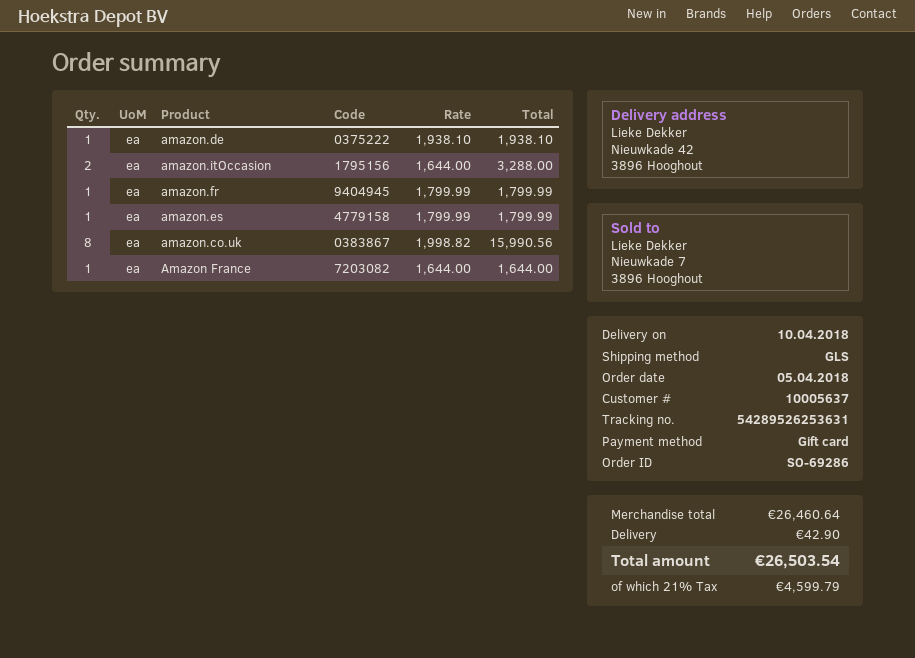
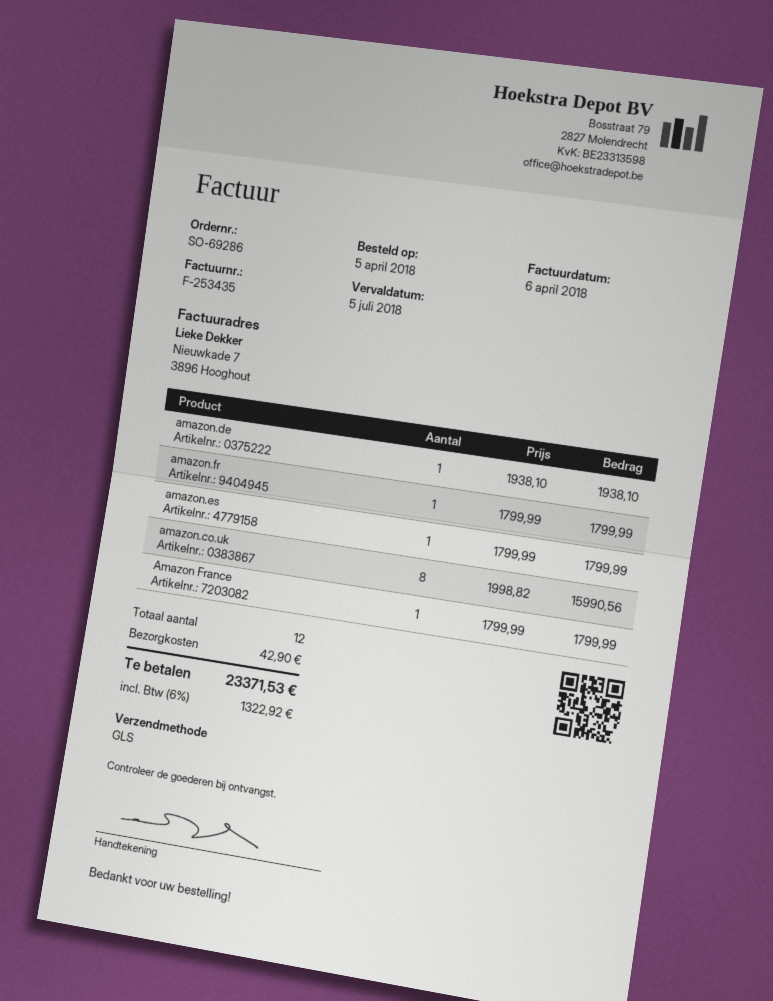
amazon.itOccasion: 2 x 1644.00 = 3288.00 -> none
Amazon France: 1 x 1644.00 = 1644.00 -> 1 x 1799.99 = 1799.99
tax: 21% = 4599.79 -> 6% = 1322.92
total: 26503.54 -> 23371.53

